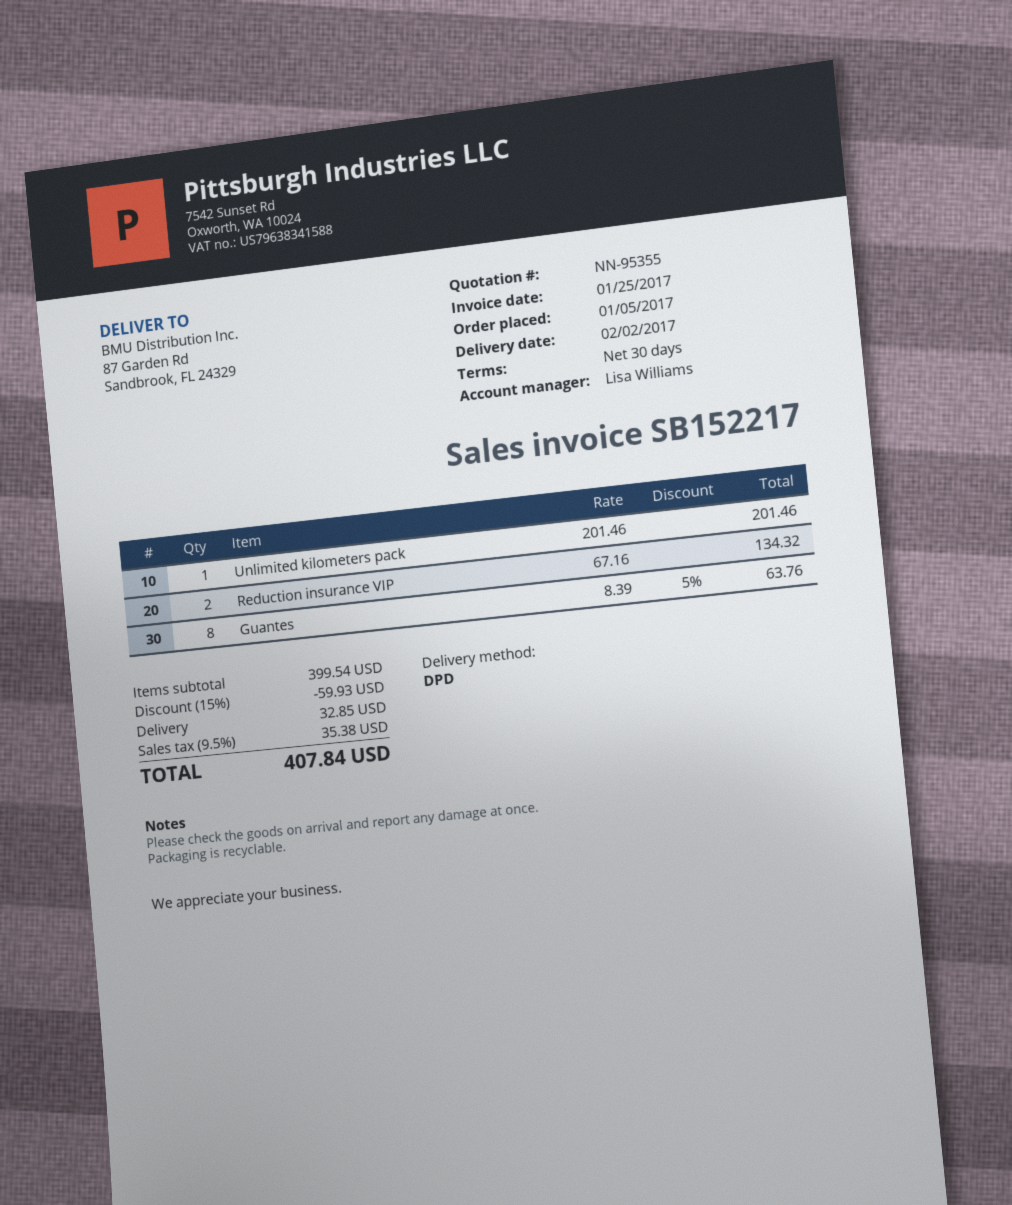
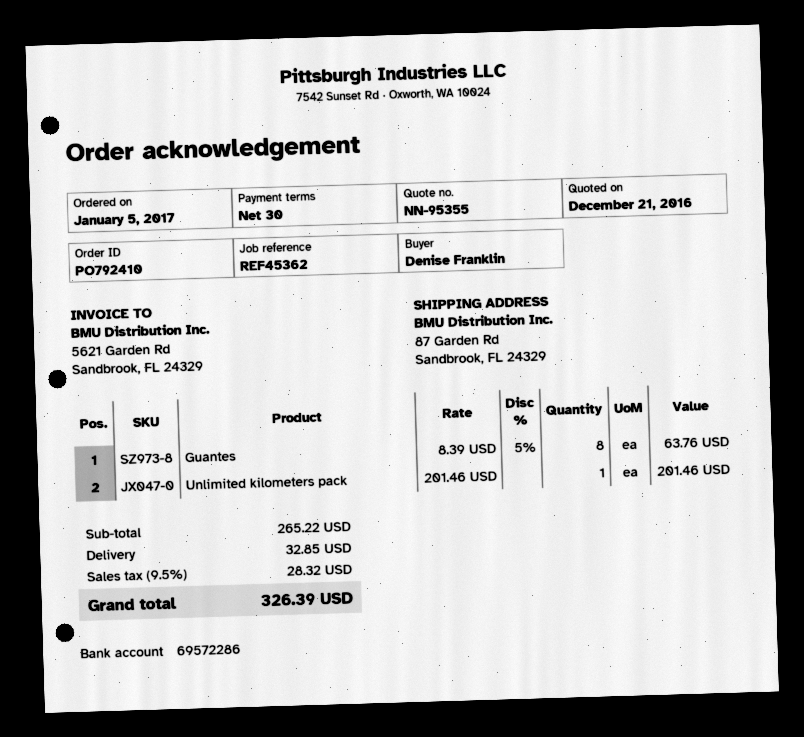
Reduction insurance VIP: 2 x 67.16 = 134.32 -> none
subtotal: 399.54 -> 265.22
discount: 15% = 59.93 -> none
tax: 9.5% = 35.38 -> 9.5% = 28.32
total: 407.84 -> 326.39

